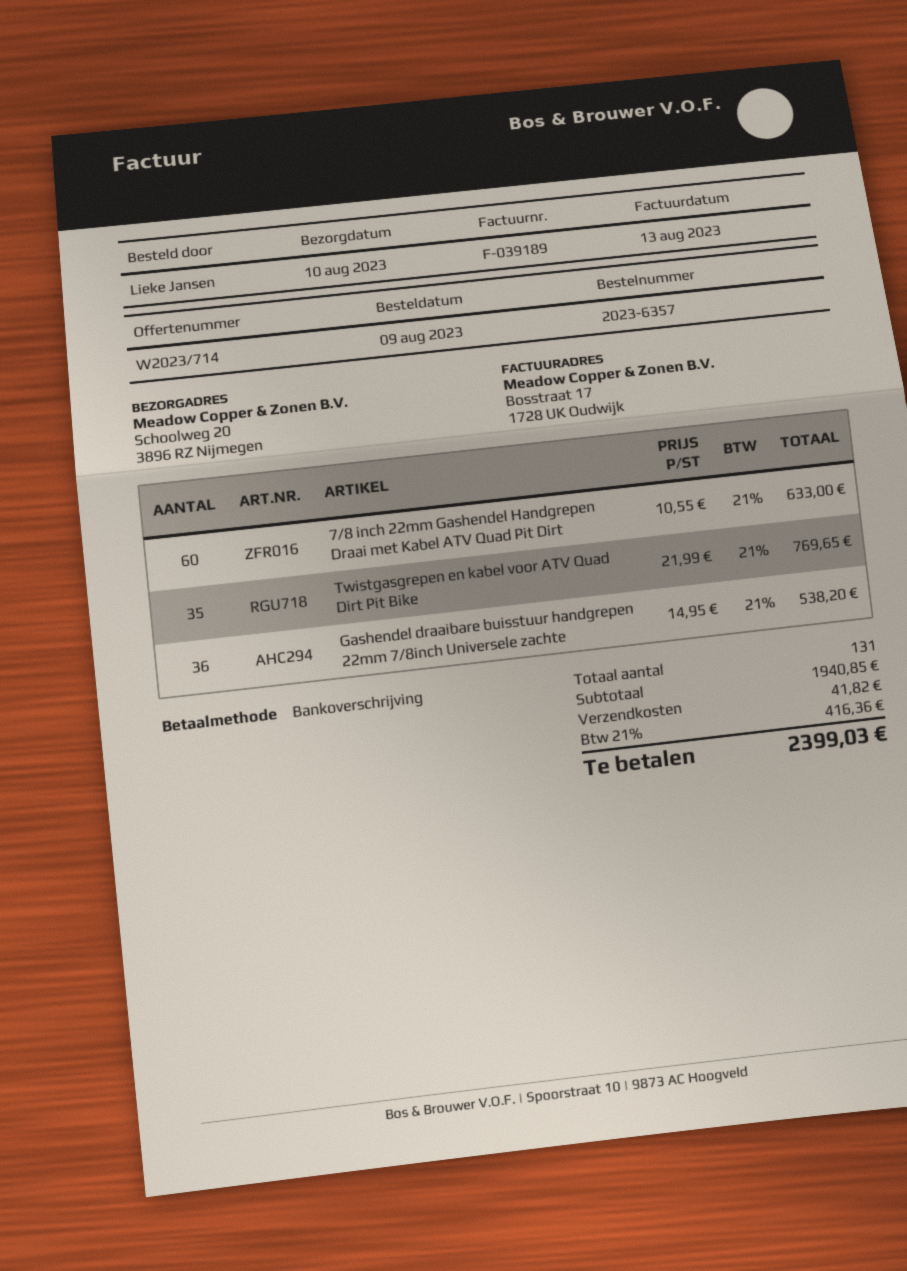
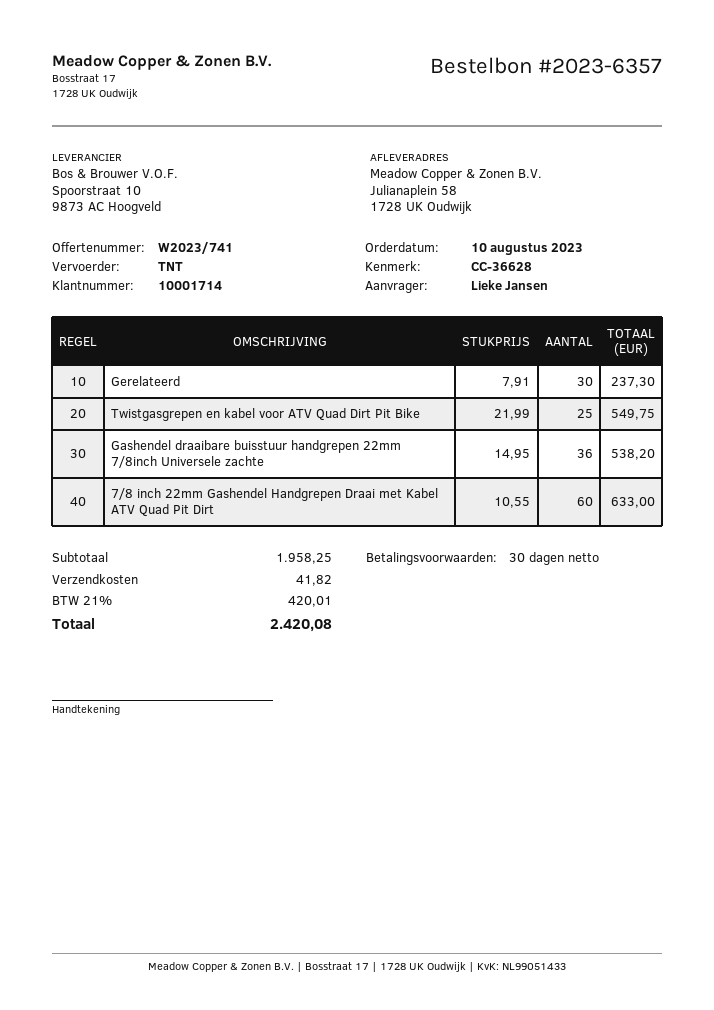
quote number: W2023/714 -> W2023/741
order date: 2023-08-09 -> 2023-08-10
ship to: Schoolweg 20, 3896 RZ Nijmegen -> Julianaplein 58, 1728 UK Oudwijk
Twistgasgrepen en kabel voor ATV Quad Dirt Pit Bike: 35 x 21.99 = 769.65 -> 25 x 21.99 = 549.75
Gerelateerd: none -> 30 x 7.91 = 237.30
subtotal: 1940.85 -> 1958.25
tax: 21% = 416.36 -> 21% = 420.01
total: 2399.03 -> 2420.08

